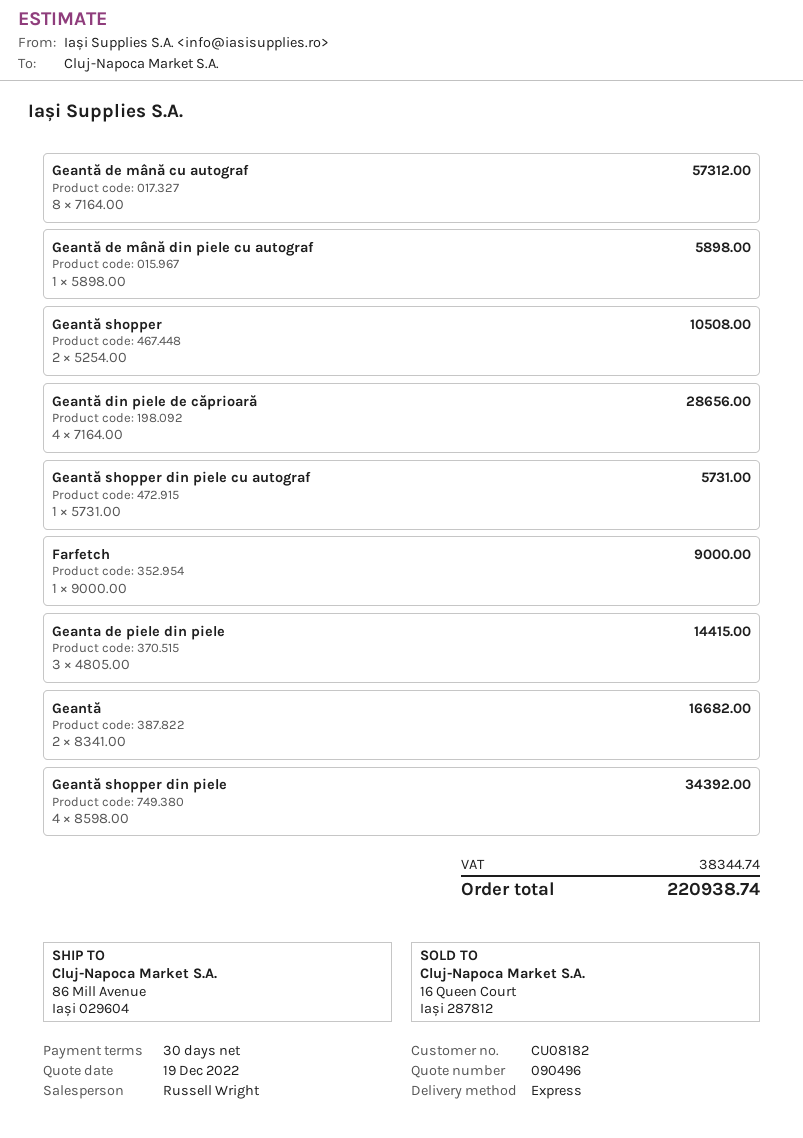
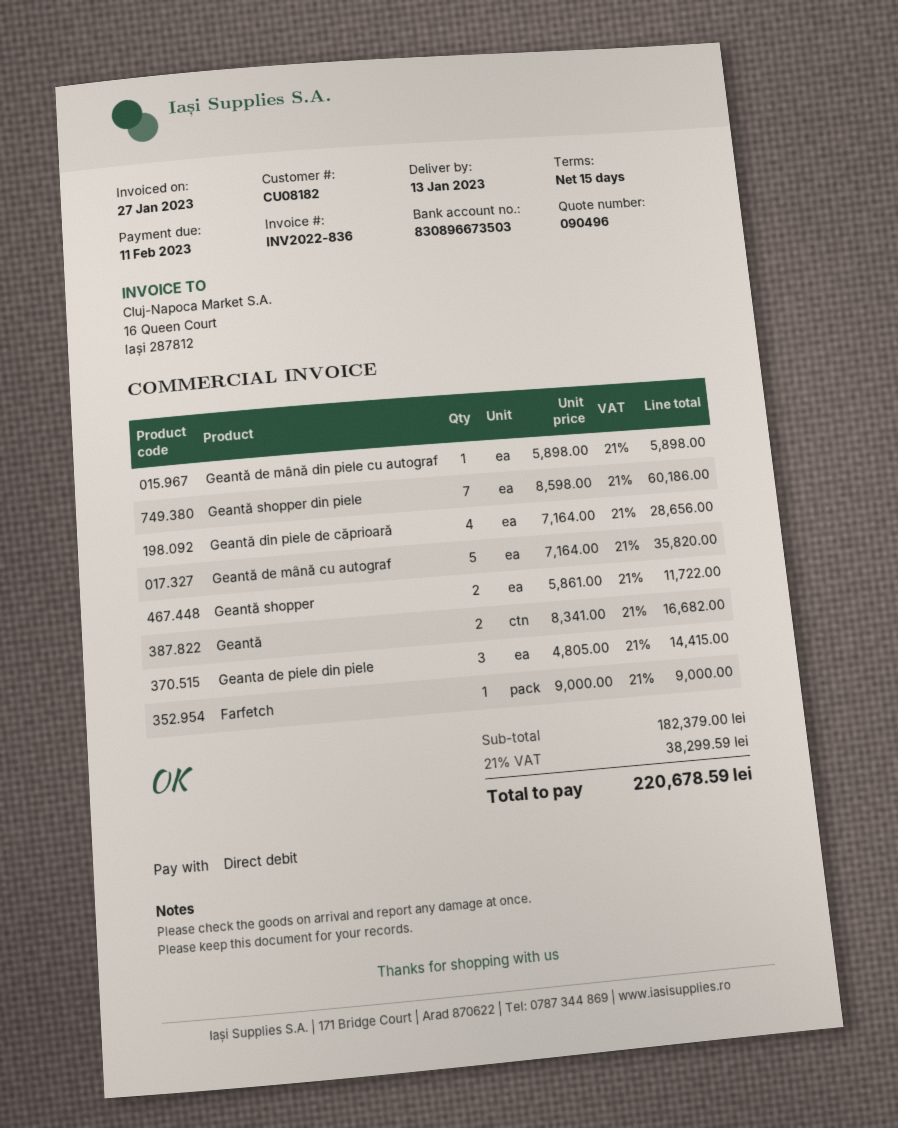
payment terms: 30 days -> 15 days
Geantă de mână cu autograf: 8 x 7164.00 = 57312.00 -> 5 x 7164.00 = 35820.00
Geantă shopper: 2 x 5254.00 = 10508.00 -> 2 x 5861.00 = 11722.00
Geantă shopper din piele cu autograf: 1 x 5731.00 = 5731.00 -> none
Geantă shopper din piele: 4 x 8598.00 = 34392.00 -> 7 x 8598.00 = 60186.00
tax: 38344.74 -> 38299.59
total: 220938.74 -> 220678.59

